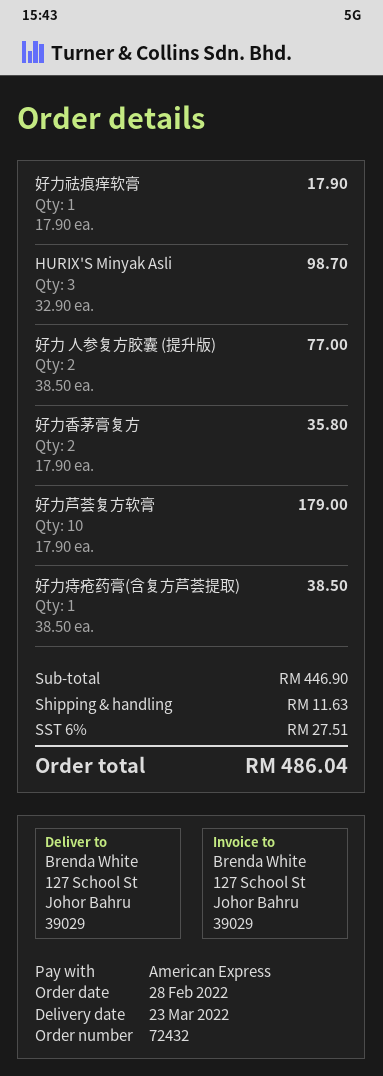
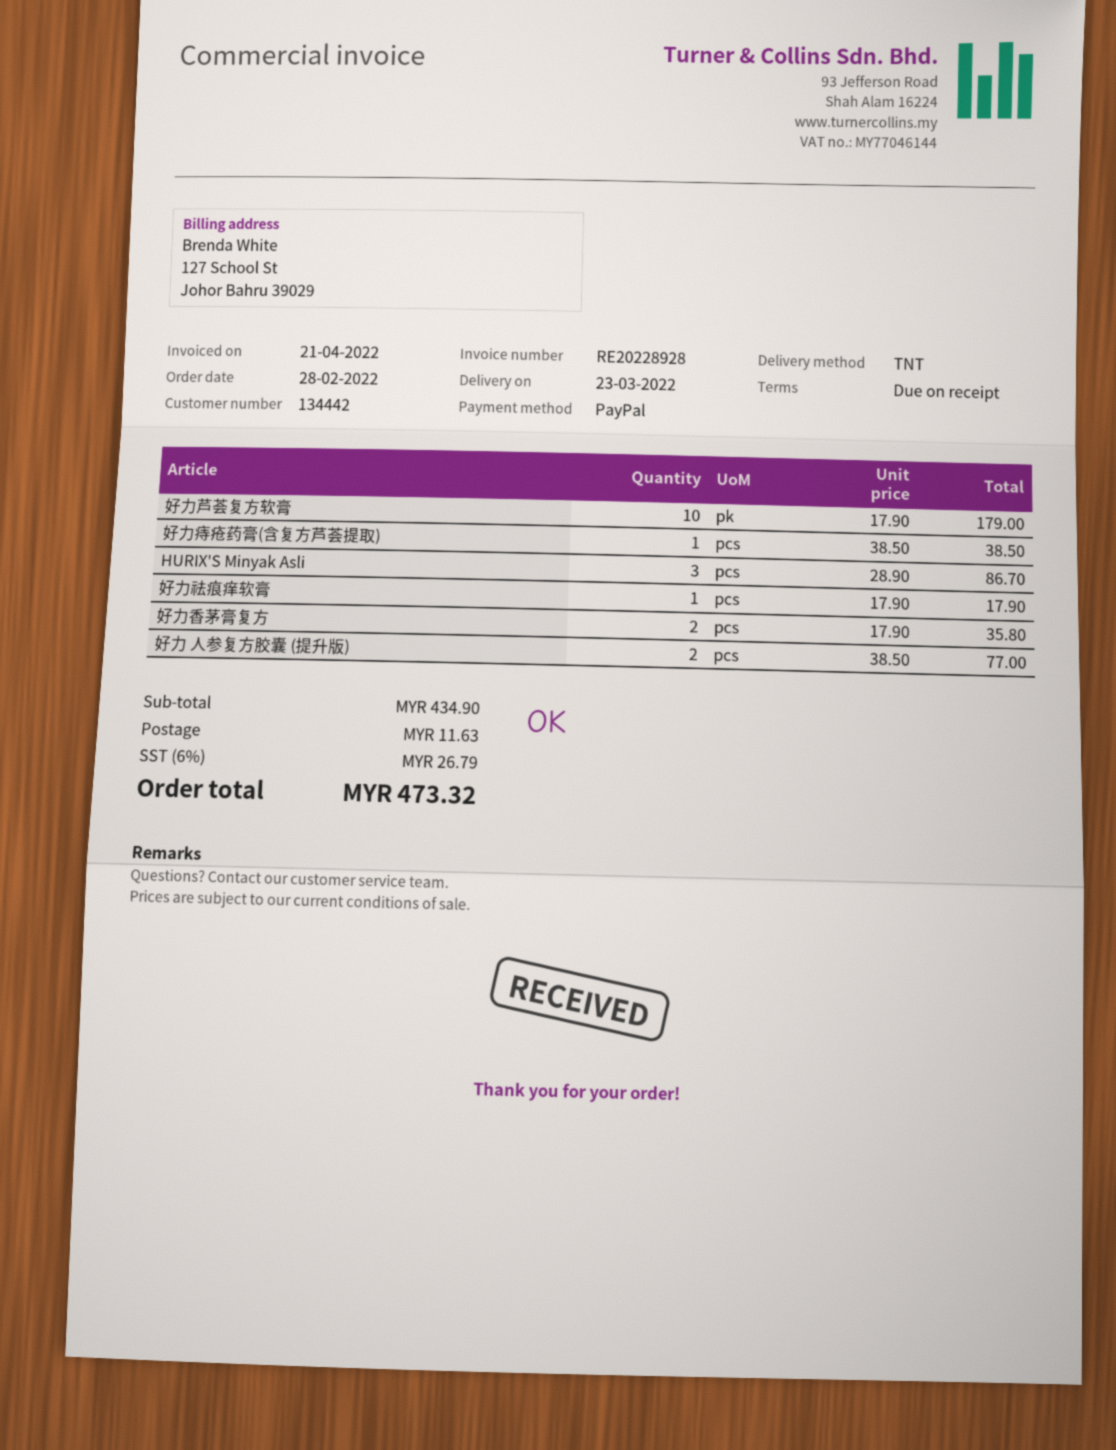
payment method: American Express -> PayPal
HURIX'S Minyak Asli: 3 x 32.90 = 98.70 -> 3 x 28.90 = 86.70
subtotal: 446.90 -> 434.90
tax: 6% = 27.51 -> 6% = 26.79
total: 486.04 -> 473.32

